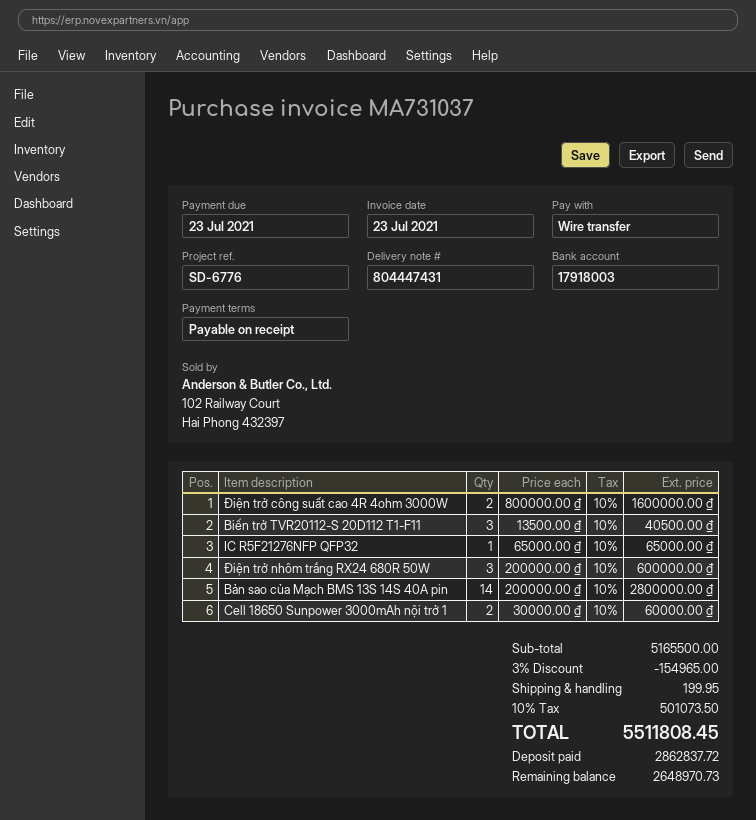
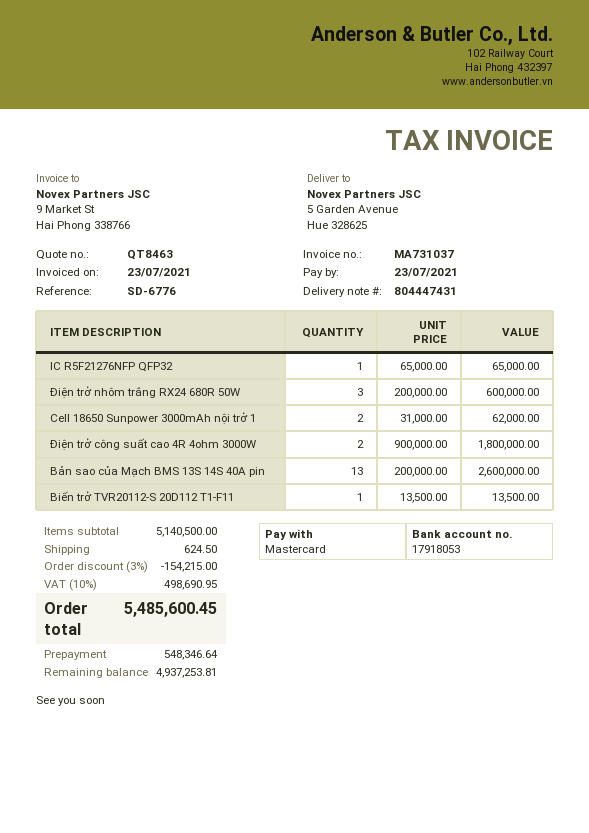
payment method: bank transfer -> Mastercard
bank account: 17918003 -> 17918053
Điện trở công suất cao 4R 4ohm 3000W: 2 x 800000.00 = 1600000.00 -> 2 x 900000.00 = 1800000.00
Biến trở TVR20112-S 20D112 T1-F11: 3 x 13500.00 = 40500.00 -> 1 x 13500.00 = 13500.00
Bản sao của Mạch BMS 13S 14S 40A pin: 14 x 200000.00 = 2800000.00 -> 13 x 200000.00 = 2600000.00
Cell 18650 Sunpower 3000mAh nội trở 1: 2 x 30000.00 = 60000.00 -> 2 x 31000.00 = 62000.00
subtotal: 5165500.00 -> 5140500.00
discount: 3% = 154965.00 -> 3% = 154215.00
shipping: 199.95 -> 624.50
tax: 10% = 501073.50 -> 10% = 498690.95
total: 5511808.45 -> 5485600.45
deposit: 2862837.72 -> 548346.64
balance: 2648970.73 -> 4937253.81

